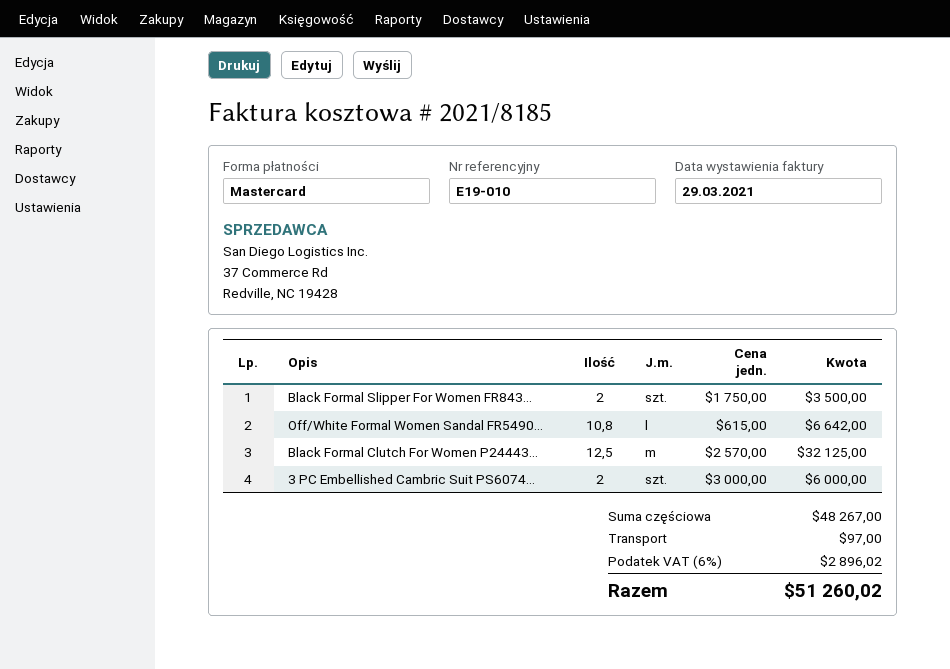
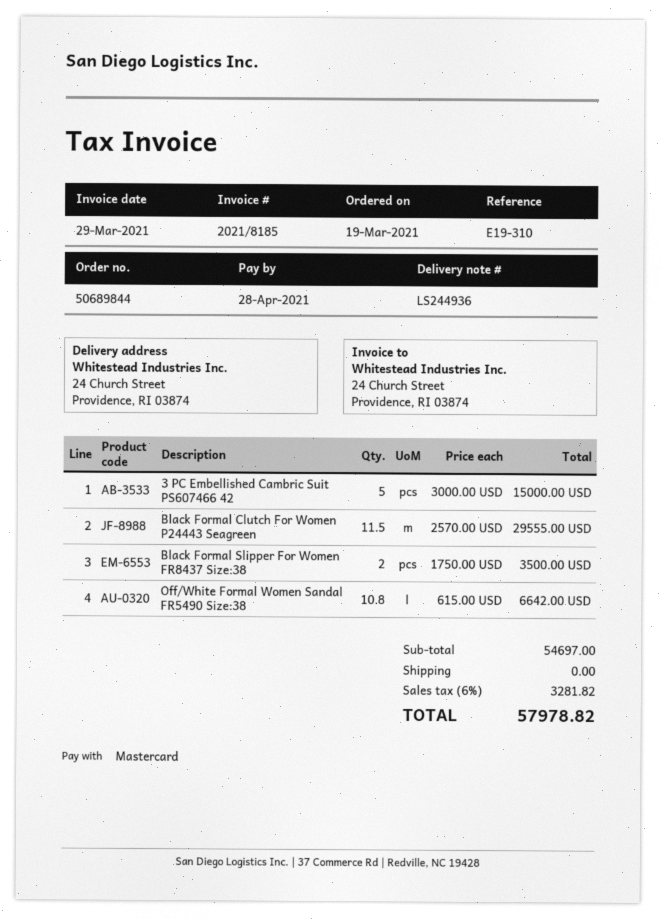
reference: E19-010 -> E19-310
Black Formal Clutch For Women P24443...: 12.5 x 2570.00 = 32125.00 -> 11.5 x 2570.00 = 29555.00
3 PC Embellished Cambric Suit PS6074...: 2 x 3000.00 = 6000.00 -> 5 x 3000.00 = 15000.00
subtotal: 48267.00 -> 54697.00
shipping: 97.00 -> 0.00
tax: 6% = 2896.02 -> 6% = 3281.82
total: 51260.02 -> 57978.82

